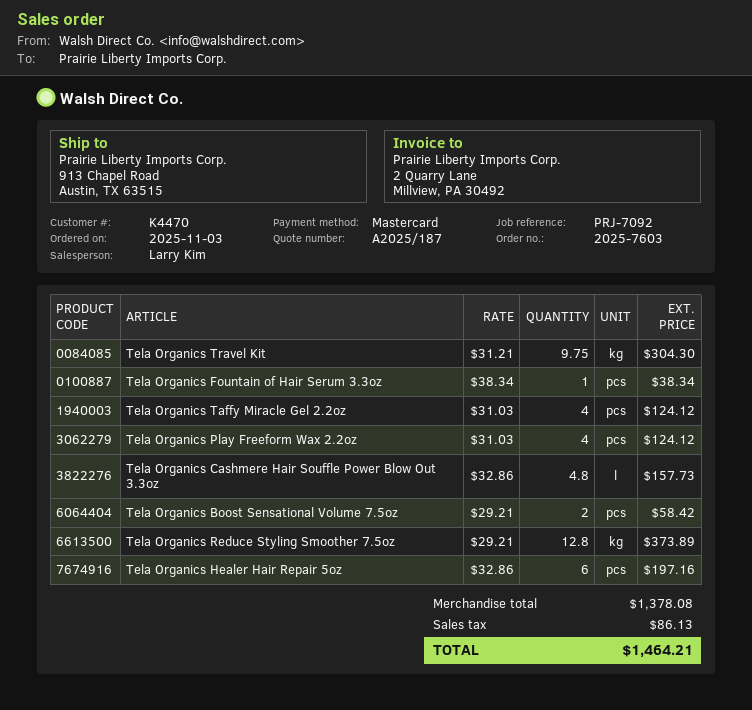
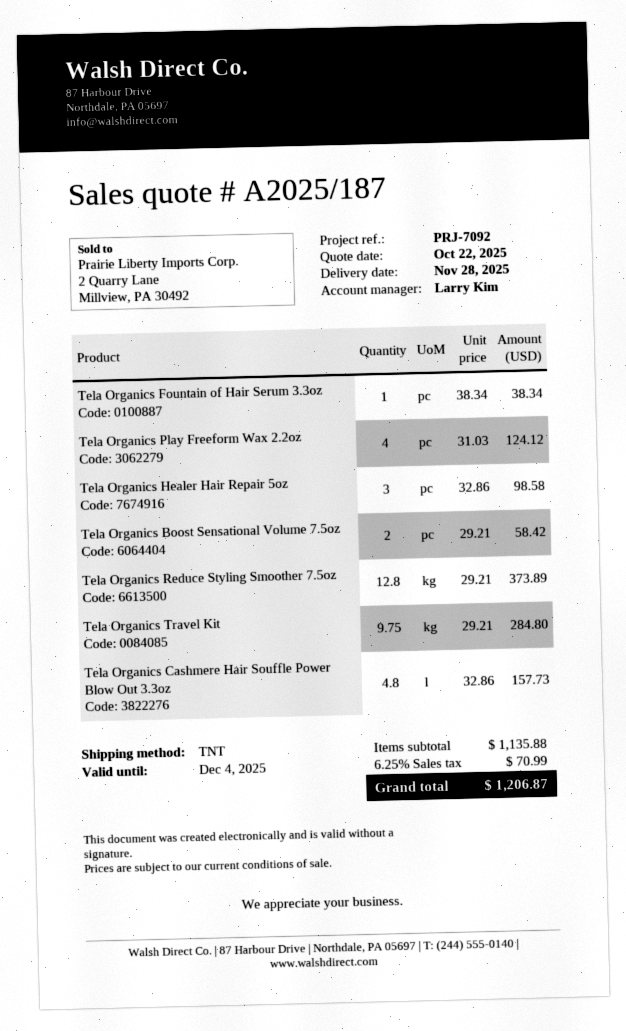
Tela Organics Travel Kit: 9.75 x 31.21 = 304.30 -> 9.75 x 29.21 = 284.80
Tela Organics Taffy Miracle Gel 2.2oz: 4 x 31.03 = 124.12 -> none
Tela Organics Healer Hair Repair 5oz: 6 x 32.86 = 197.16 -> 3 x 32.86 = 98.58
subtotal: 1378.08 -> 1135.88
tax: 86.13 -> 70.99
total: 1464.21 -> 1206.87

